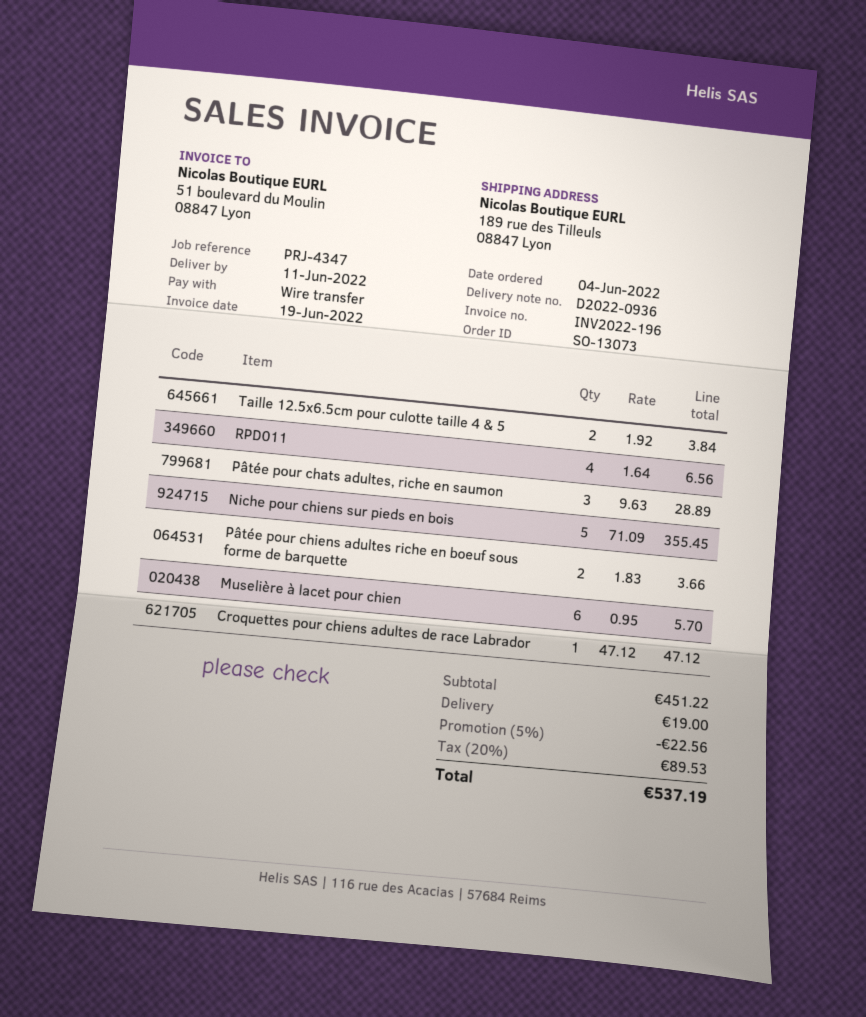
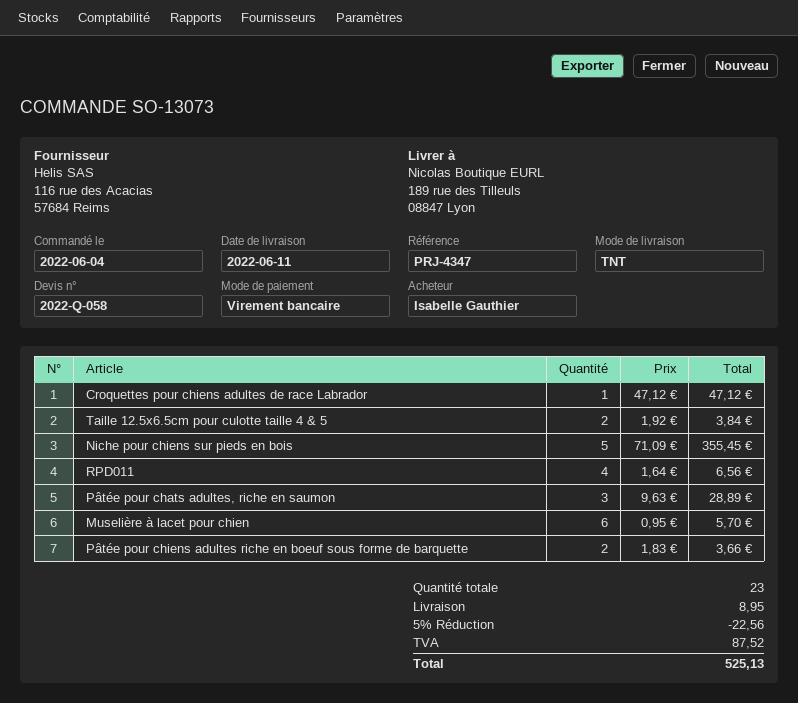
shipping: 19.00 -> 8.95
tax: 89.53 -> 87.52
total: 537.19 -> 525.13

